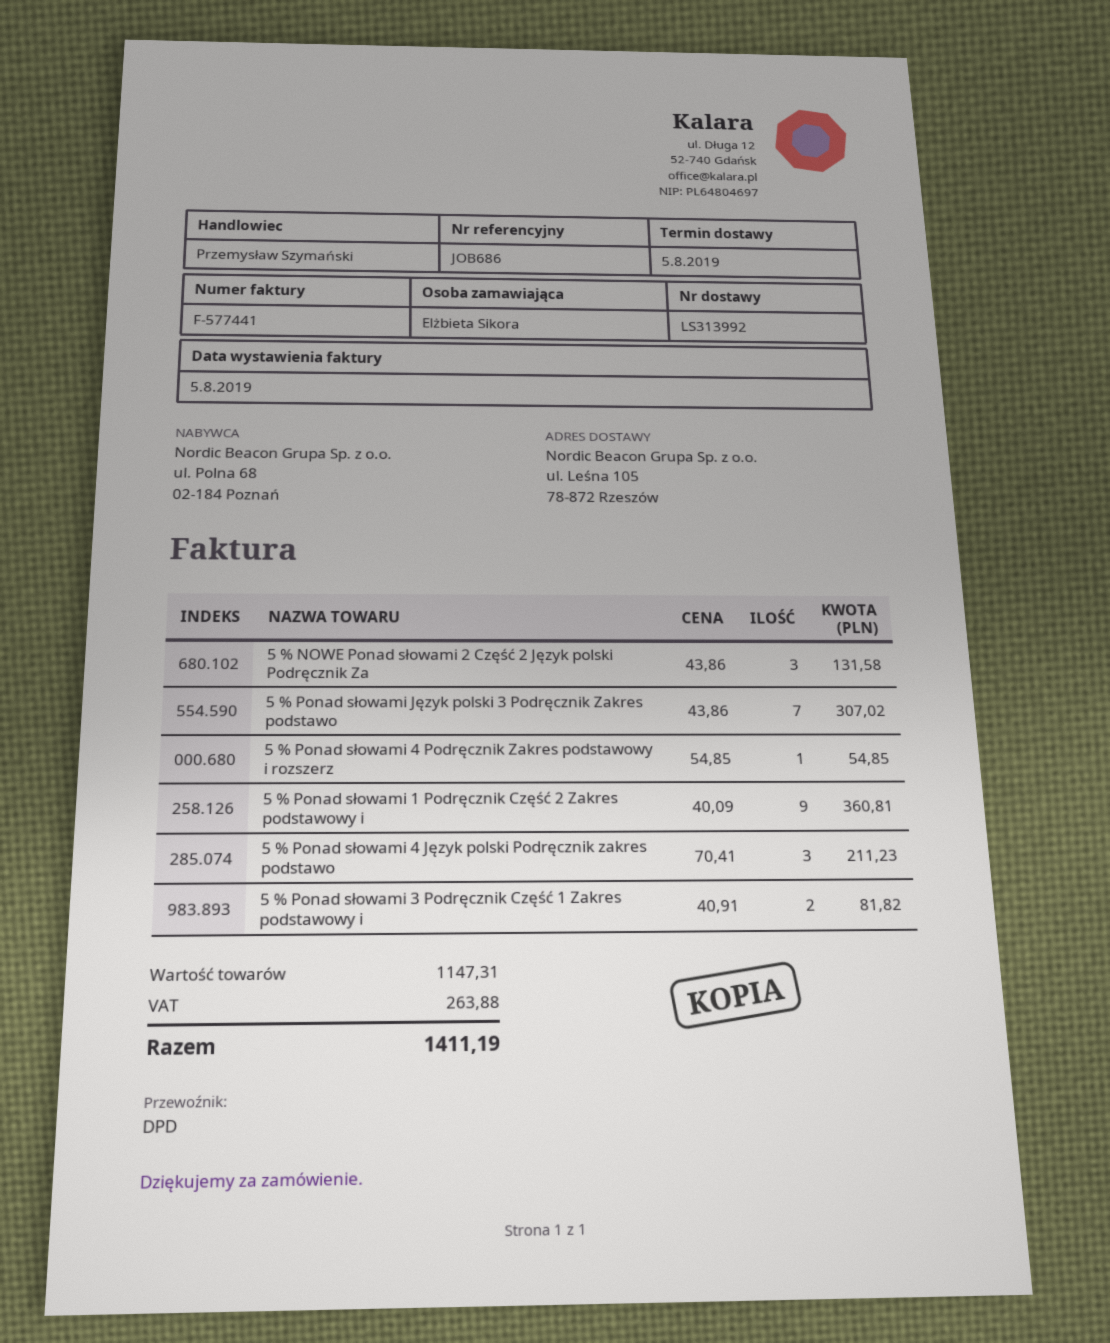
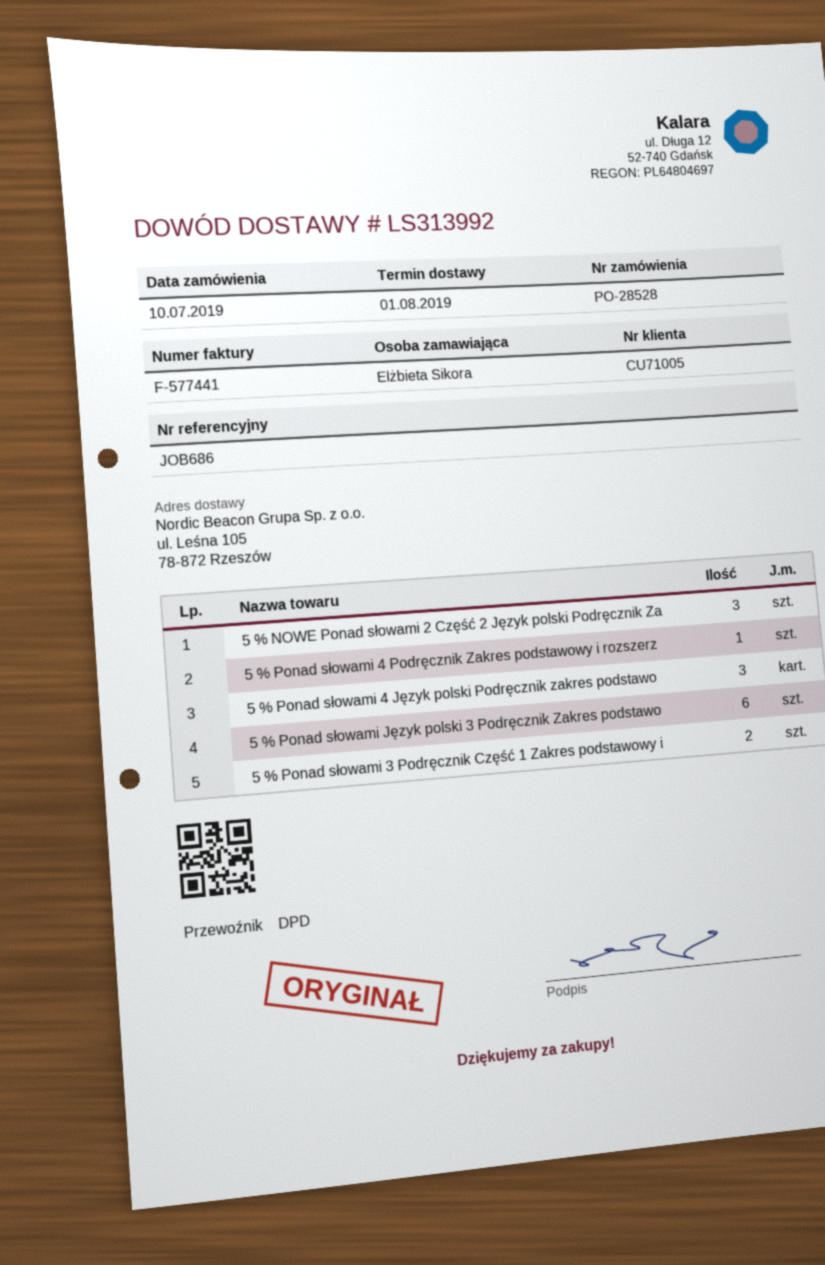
delivery date: 2019-08-05 -> 2019-08-01
5 % Ponad słowami Język polski 3 Podręcznik Zakres podstawo: 7 -> 6
5 % Ponad słowami 1 Podręcznik Część 2 Zakres podstawowy i: 9 -> none

